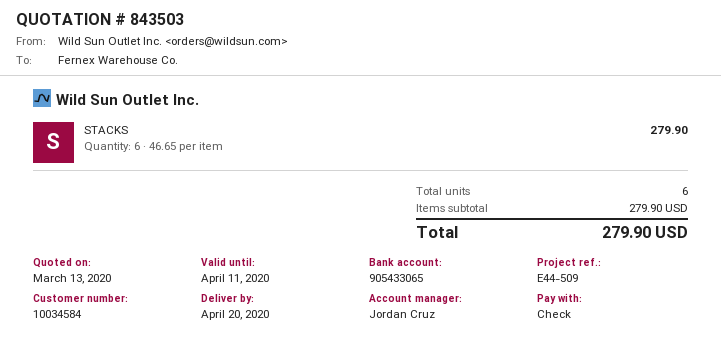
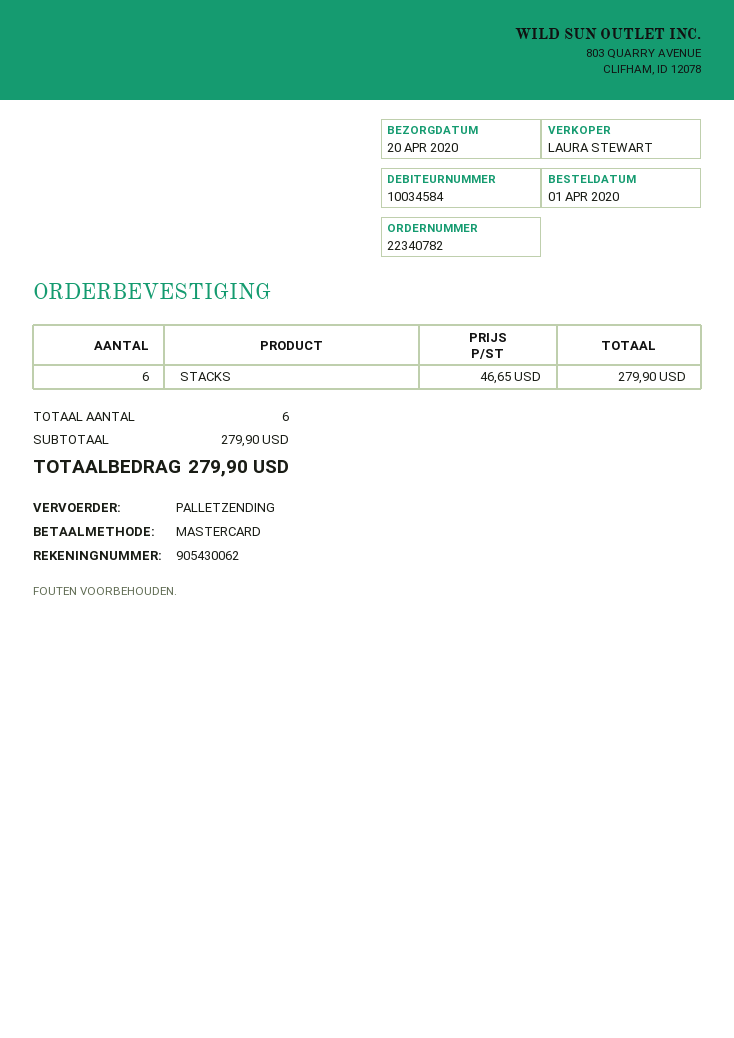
sales rep: Jordan Cruz -> LAURA STEWART
payment method: cheque -> Mastercard
bank account: 905433065 -> 905430062

